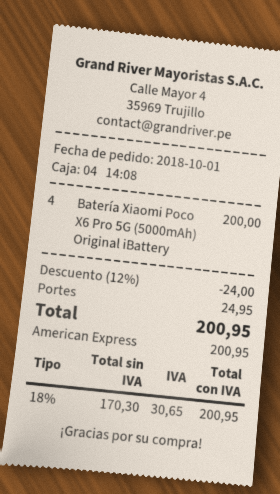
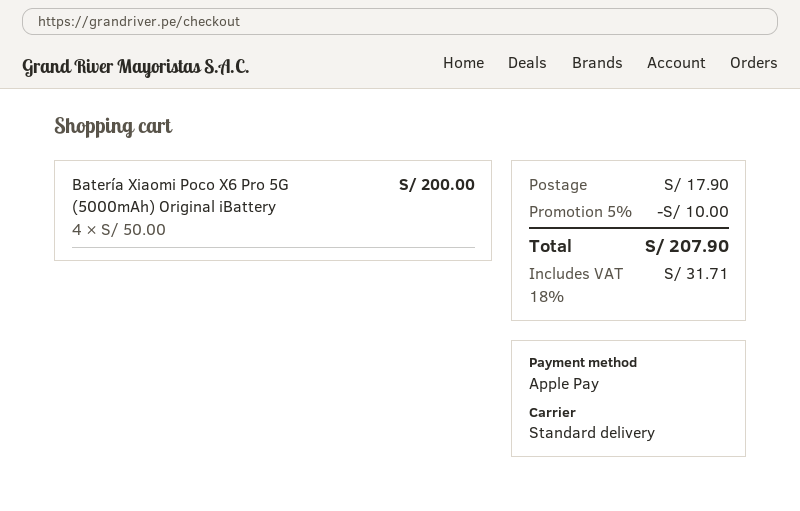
payment method: American Express -> Apple Pay
discount: 12% = 24.00 -> 5% = 10.00
shipping: 24.95 -> 17.90
tax: 18% = 30.65 -> 18% = 31.71
total: 200.95 -> 207.90

